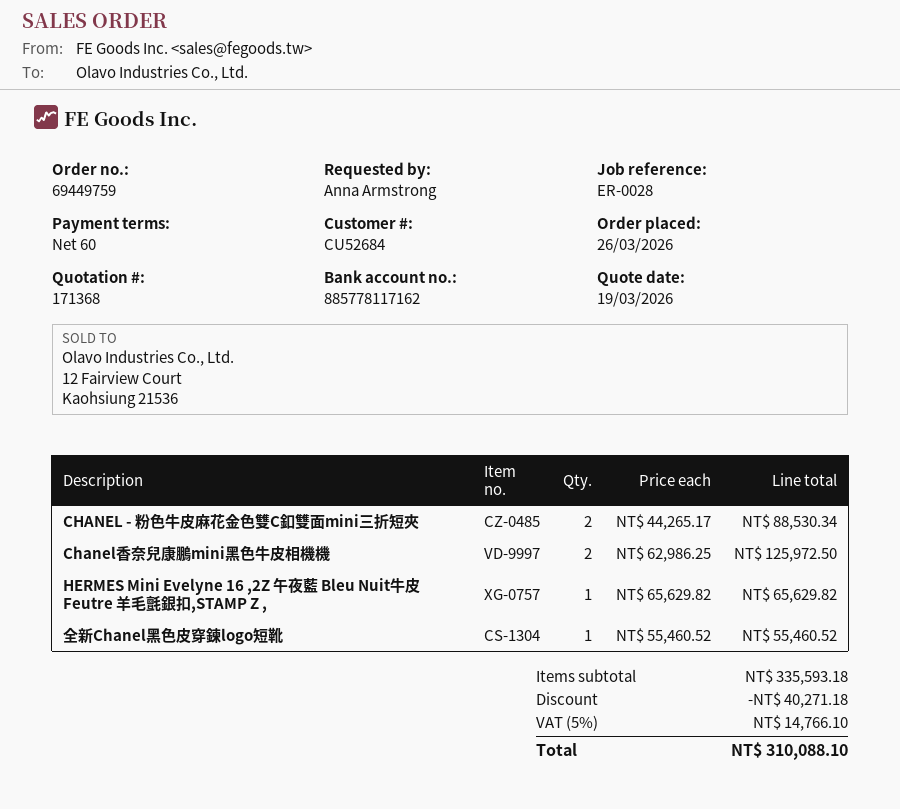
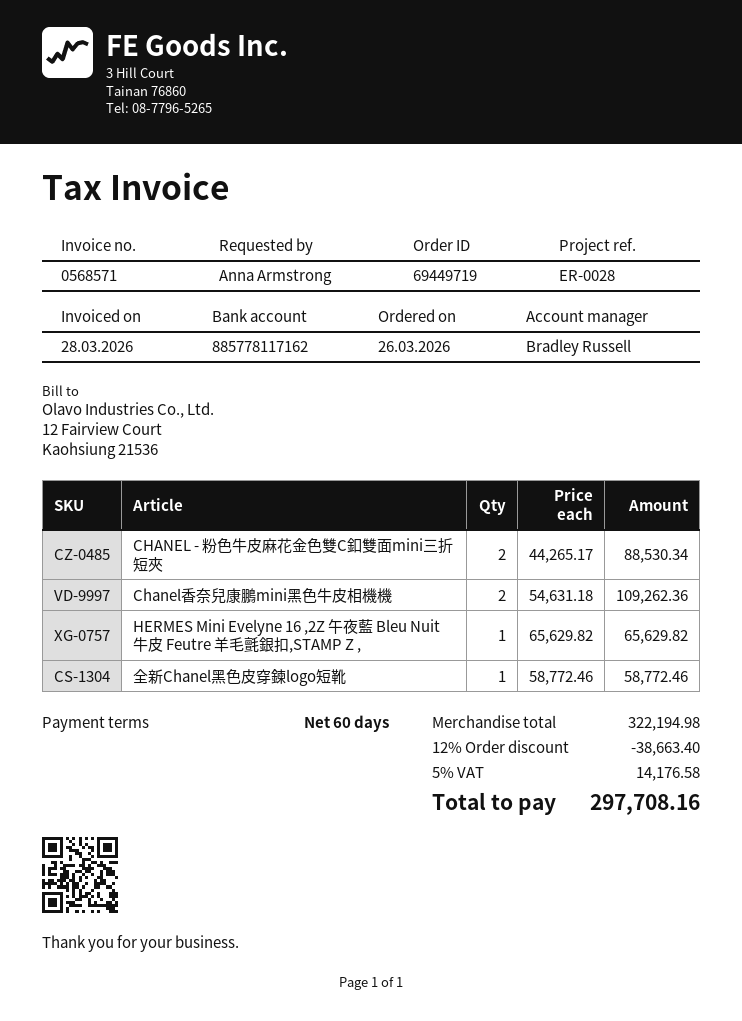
order number: 69449759 -> 69449719
Chanel香奈兒康鵬mini黑色牛皮相機機: 2 x 62986.25 = 125972.50 -> 2 x 54631.18 = 109262.36
全新Chanel黑色皮穿鍊logo短靴: 1 x 55460.52 = 55460.52 -> 1 x 58772.46 = 58772.46
subtotal: 335593.18 -> 322194.98
discount: 40271.18 -> 38663.40
tax: 5% = 14766.10 -> 5% = 14176.58
total: 310088.10 -> 297708.16

